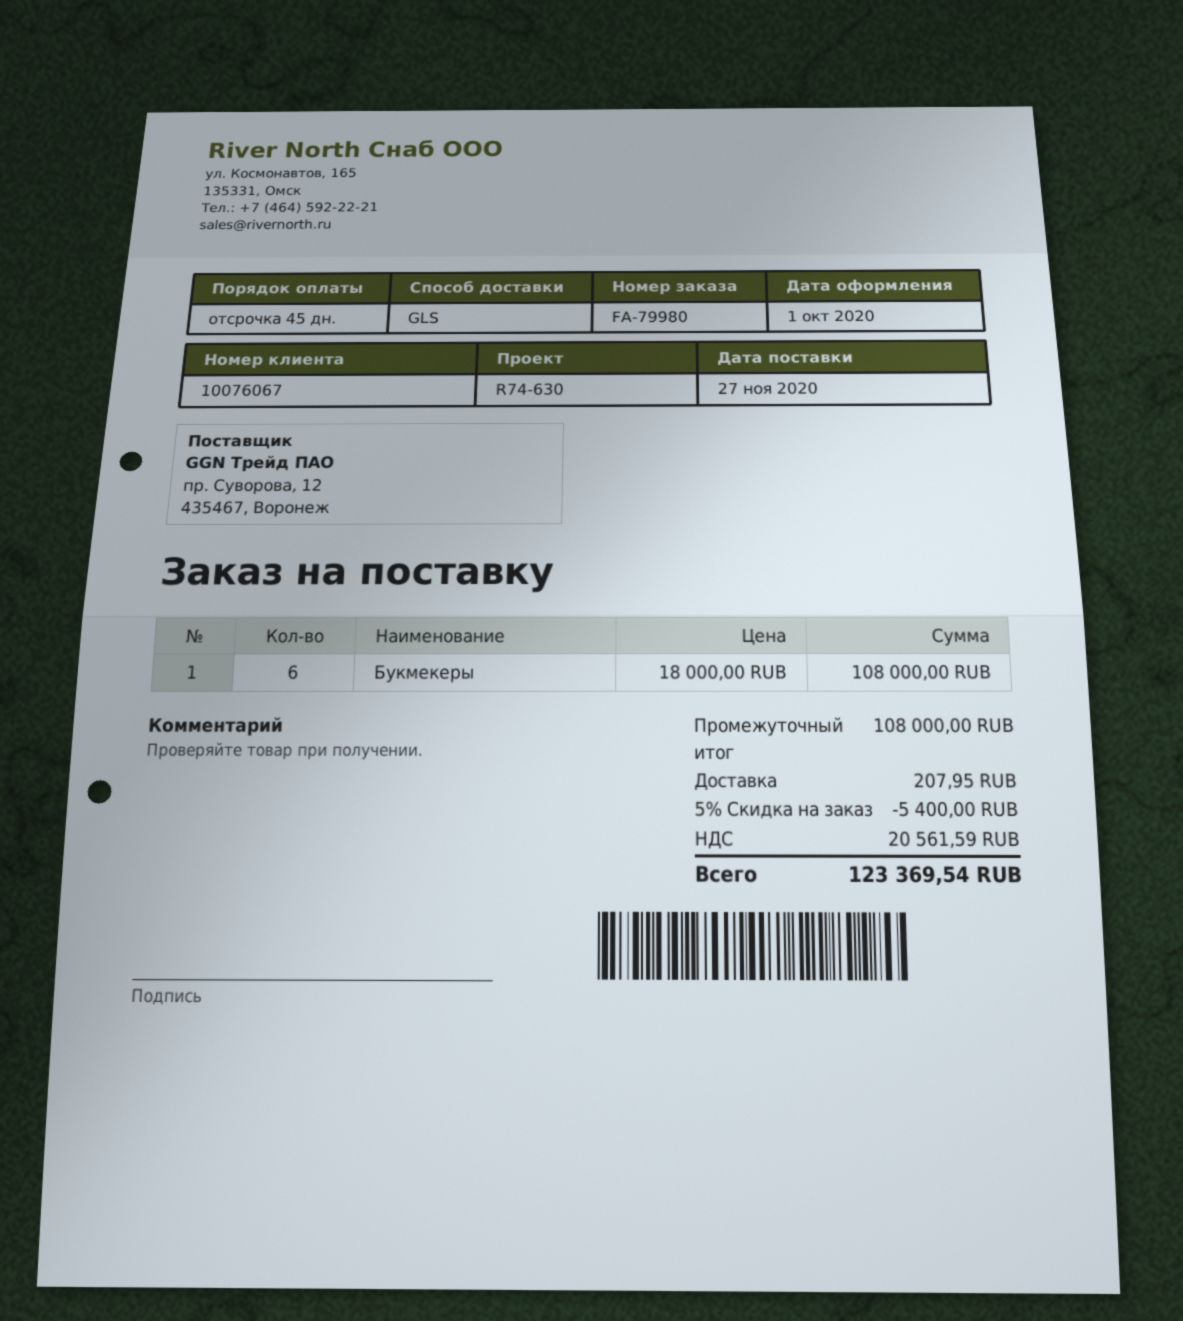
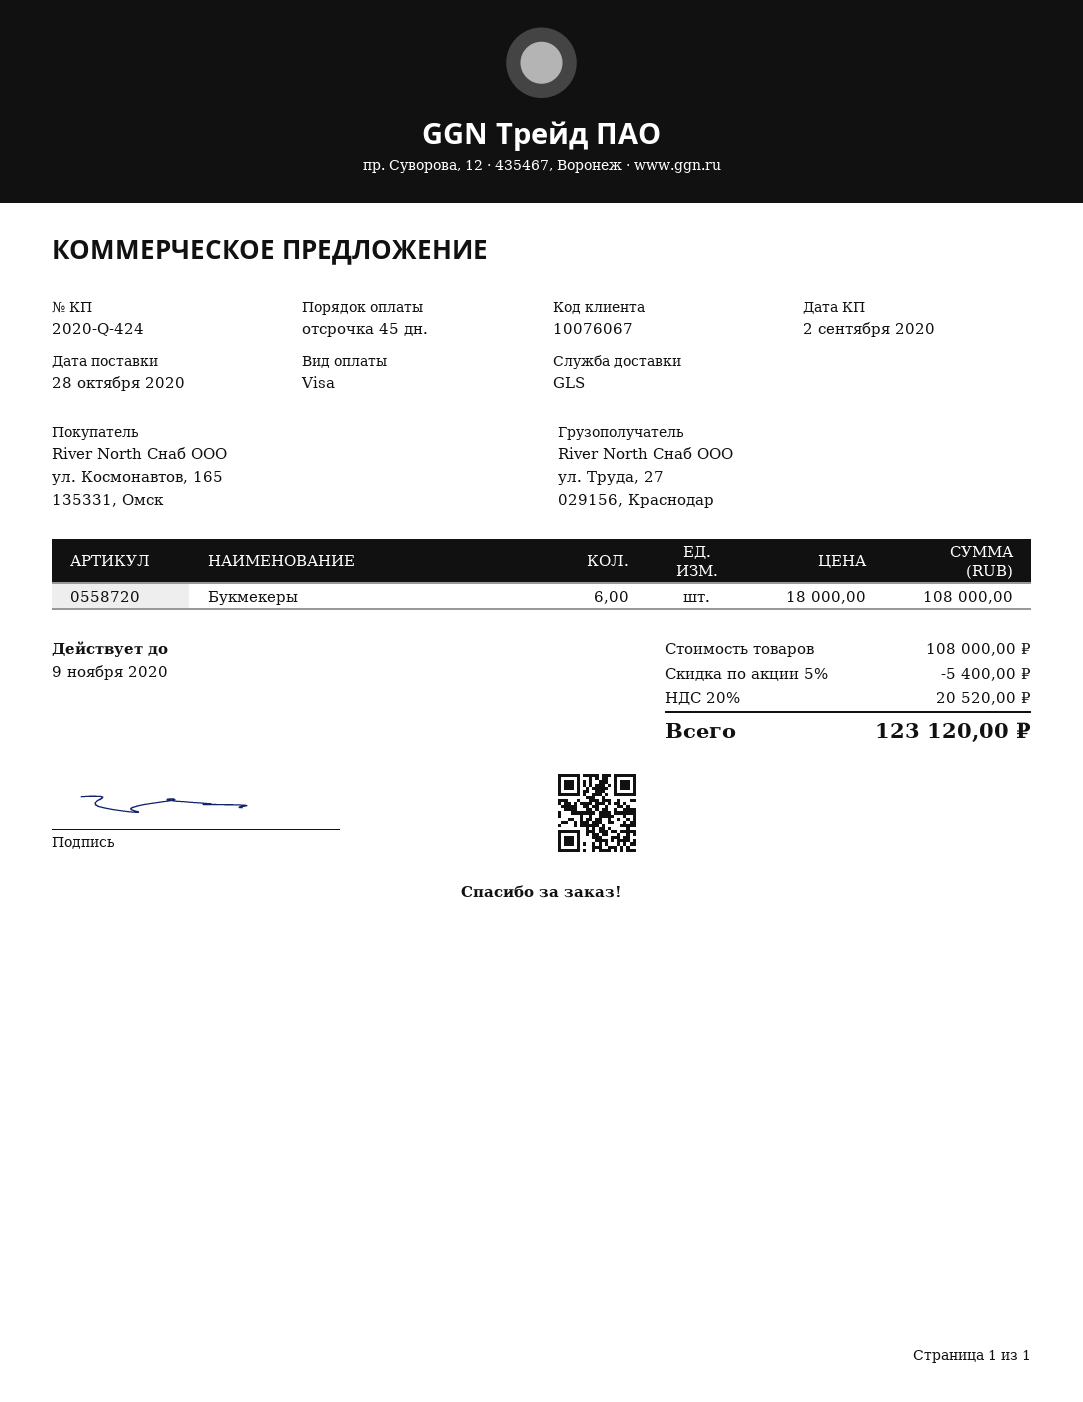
delivery date: 2020-11-27 -> 2020-10-28
shipping: 207.95 -> none
tax: 20561.59 -> 20520.00
total: 123369.54 -> 123120.00

